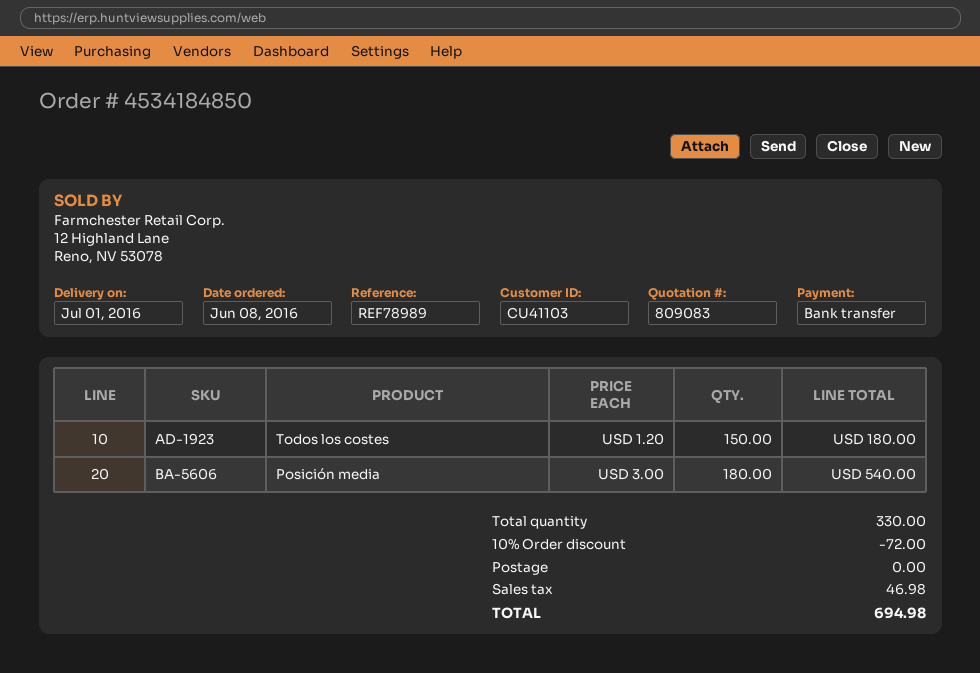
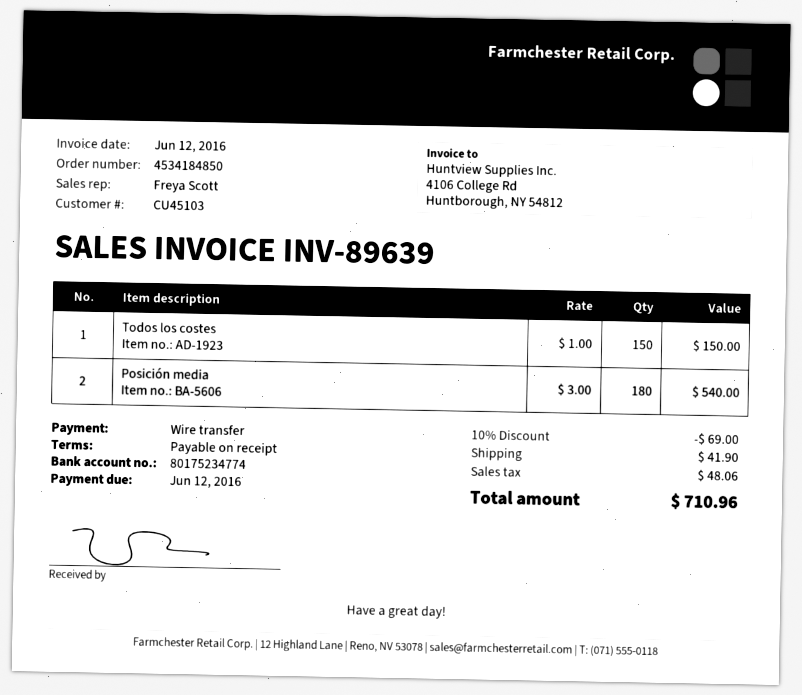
customer number: CU41103 -> CU45103
Todos los costes: 150 x 1.20 = 180.00 -> 150 x 1.00 = 150.00
discount: 10% = 72.00 -> 10% = 69.00
shipping: 0.00 -> 41.90
tax: 46.98 -> 48.06
total: 694.98 -> 710.96

